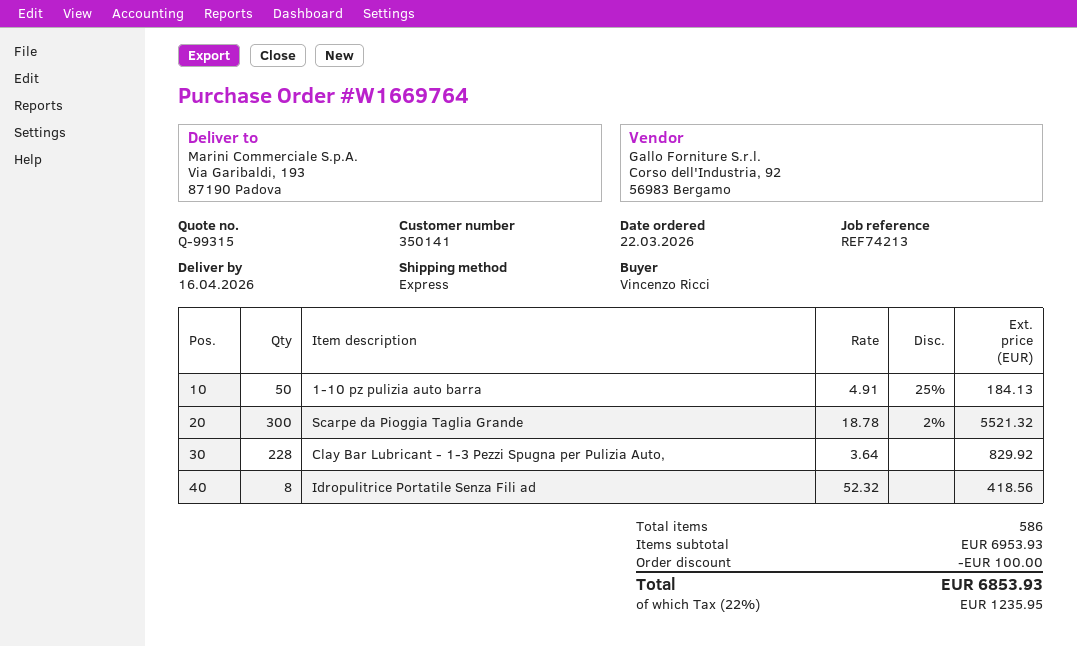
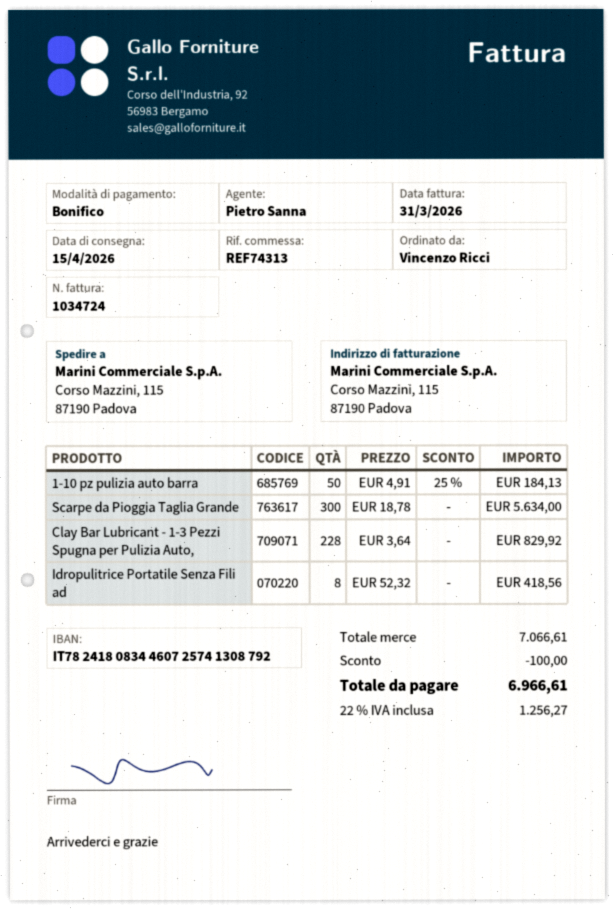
delivery date: 2026-04-16 -> 2026-04-15
reference: REF74213 -> REF74313
ship to: Via Garibaldi, 193, 87190 Padova -> Corso Mazzini, 115, 87190 Padova
Scarpe da Pioggia Taglia Grande: 300 x 18.78 - 2% = 5521.32 -> 300 x 18.78 = 5634.00
subtotal: 6953.93 -> 7066.61
tax: 22% = 1235.95 -> 22% = 1256.27
total: 6853.93 -> 6966.61

